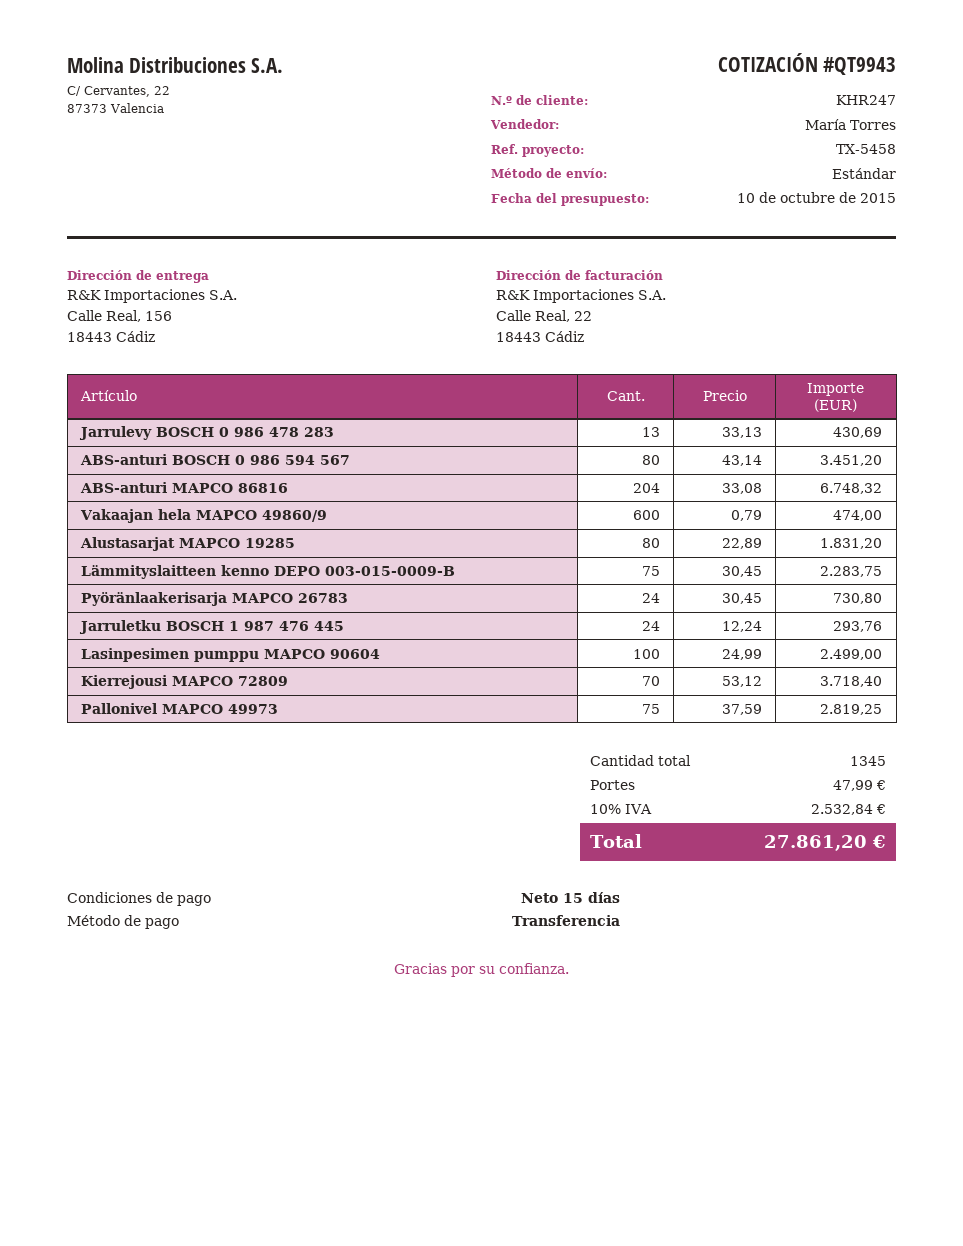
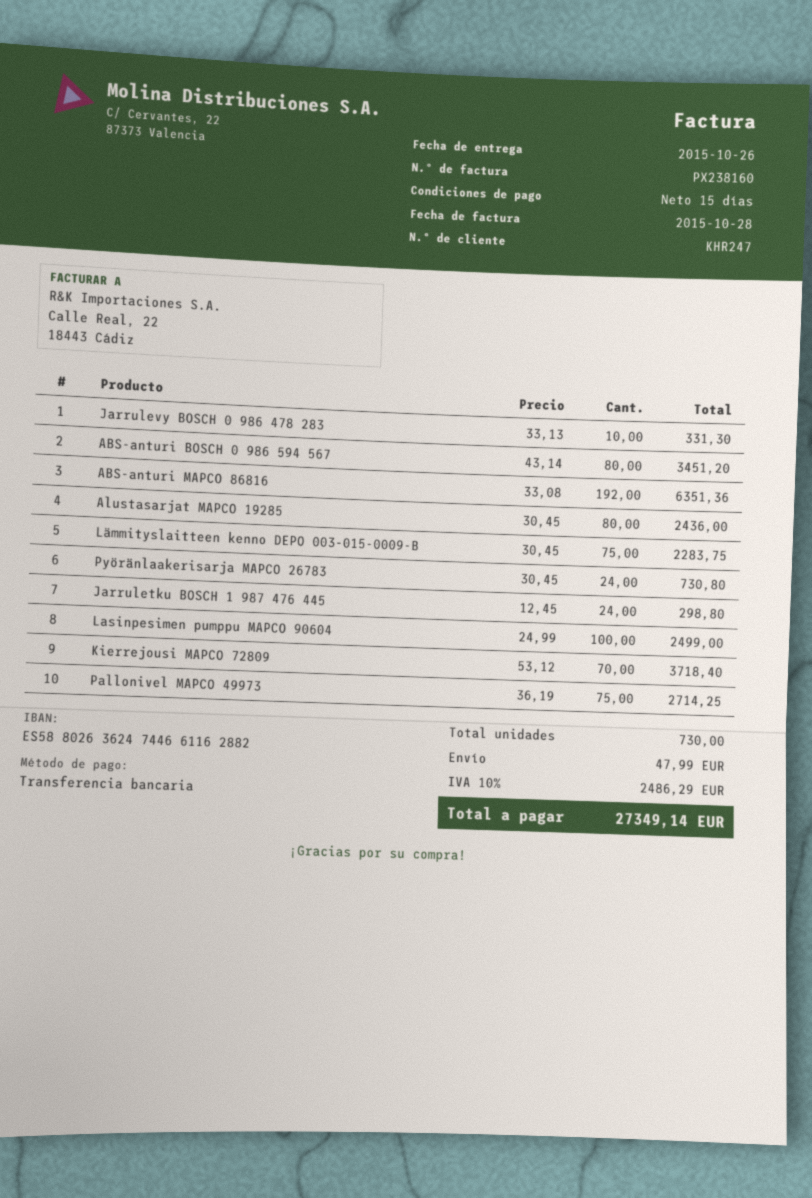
Jarrulevy BOSCH 0 986 478 283: 13 x 33.13 = 430.69 -> 10 x 33.13 = 331.30
ABS-anturi MAPCO 86816: 204 x 33.08 = 6748.32 -> 192 x 33.08 = 6351.36
Vakaajan hela MAPCO 49860/9: 600 x 0.79 = 474.00 -> none
Alustasarjat MAPCO 19285: 80 x 22.89 = 1831.20 -> 80 x 30.45 = 2436.00
Jarruletku BOSCH 1 987 476 445: 24 x 12.24 = 293.76 -> 24 x 12.45 = 298.80
Pallonivel MAPCO 49973: 75 x 37.59 = 2819.25 -> 75 x 36.19 = 2714.25
total quantity: 1345 -> 730
tax: 10% = 2532.84 -> 10% = 2486.29
total: 27861.20 -> 27349.14

